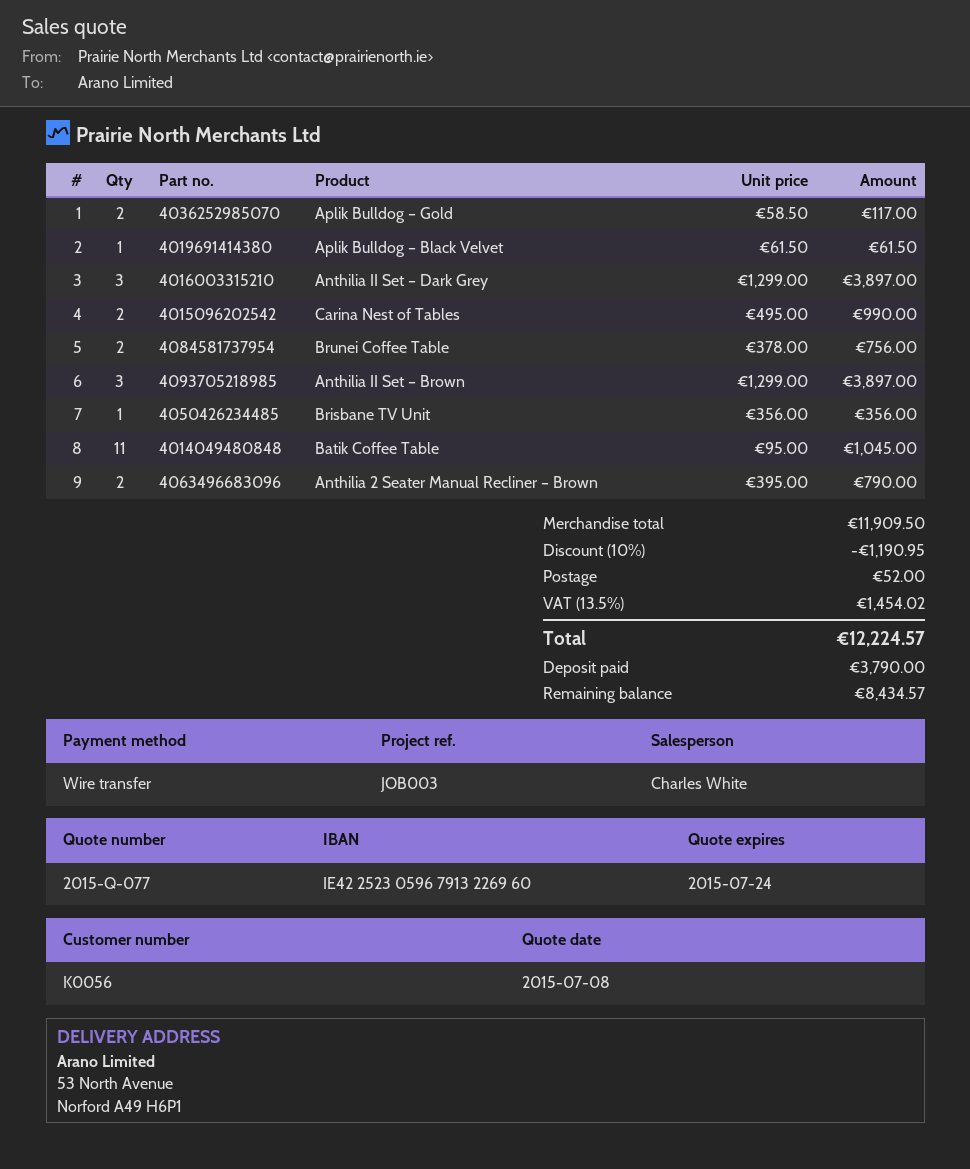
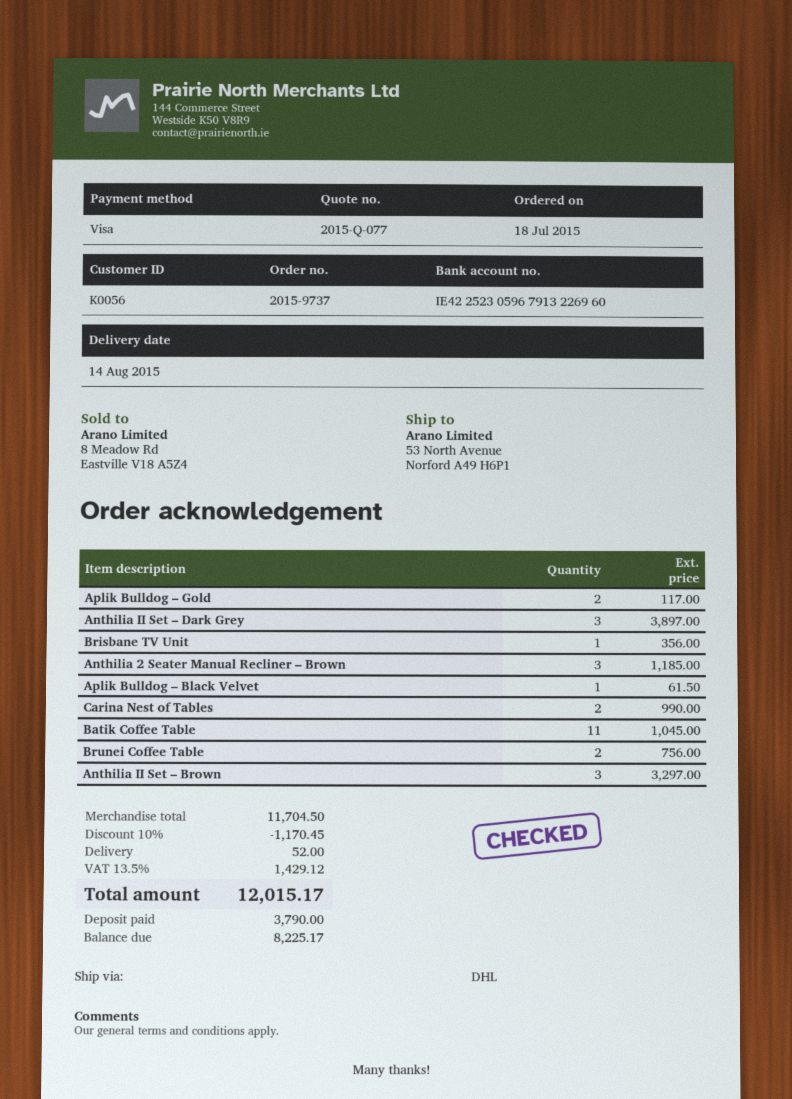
payment method: bank transfer -> Visa
Anthilia II Set – Brown: 3 for 3897.00 -> 3 for 3297.00
Anthilia 2 Seater Manual Recliner – Brown: 2 for 790.00 -> 3 for 1185.00
subtotal: 11909.50 -> 11704.50
discount: 10% = 1190.95 -> 10% = 1170.45
tax: 13.5% = 1454.02 -> 13.5% = 1429.12
total: 12224.57 -> 12015.17
balance: 8434.57 -> 8225.17

